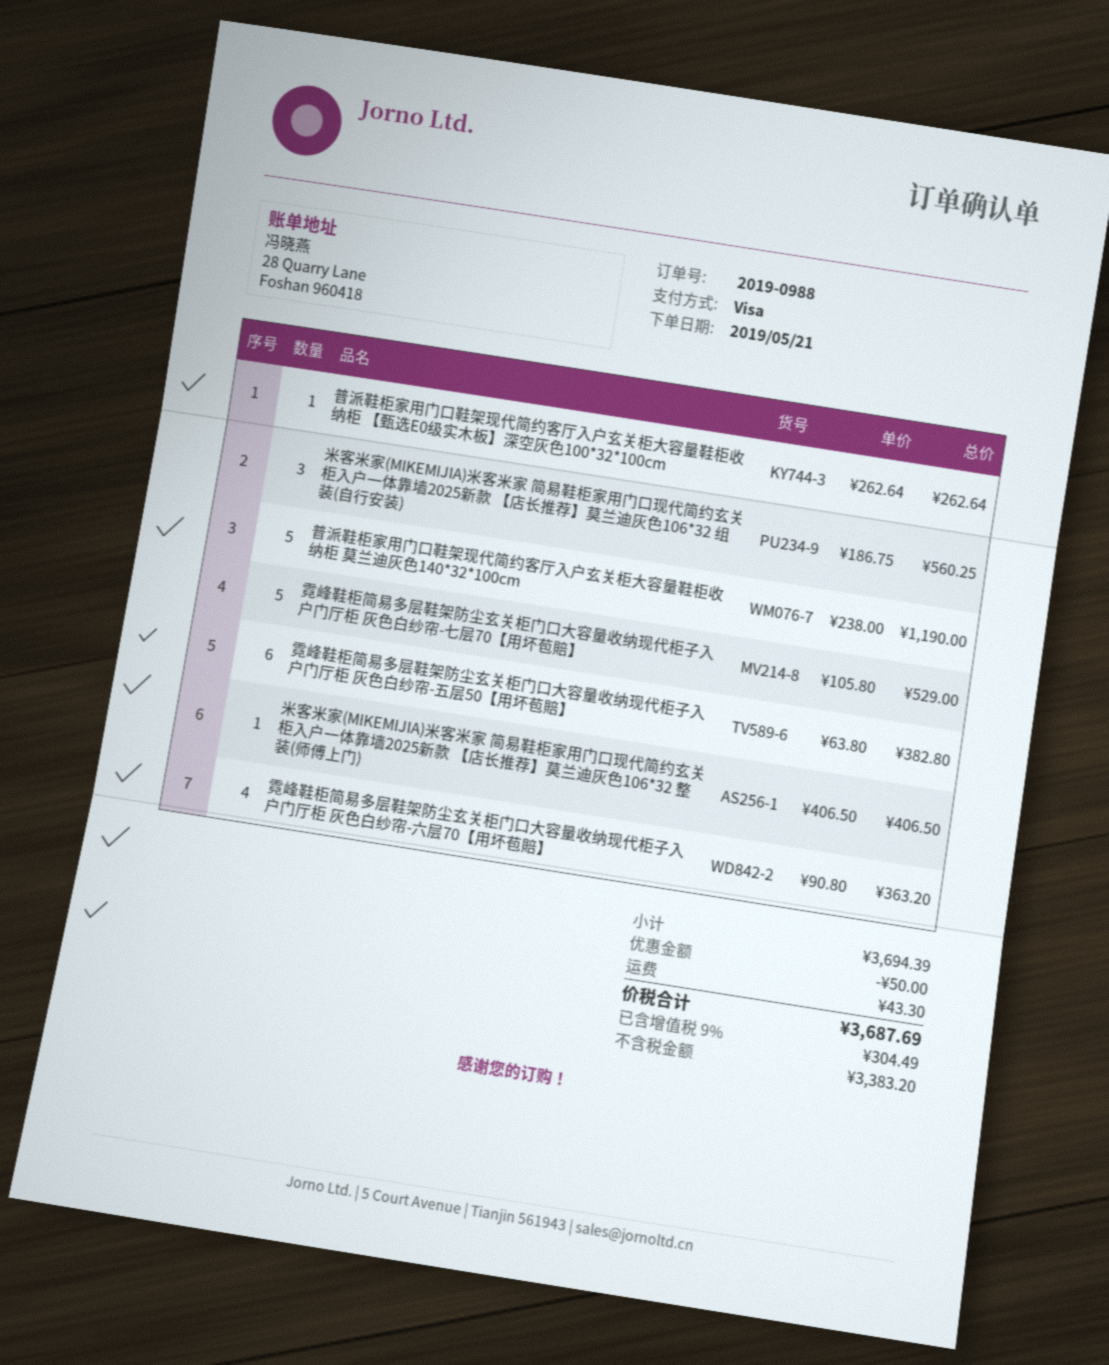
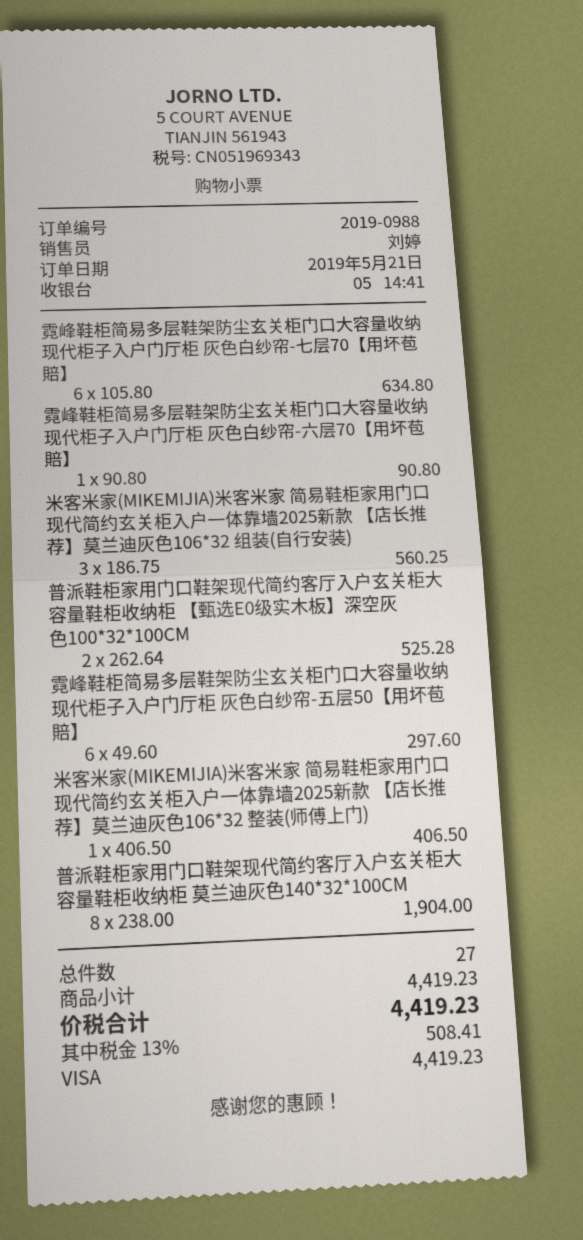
普派鞋柜家用门口鞋架现代简约客厅入户玄关柜大容量鞋柜收纳柜 【甄选E0级实木板】深空灰色100*32*100cm: 1 x 262.64 = 262.64 -> 2 x 262.64 = 525.28
普派鞋柜家用门口鞋架现代简约客厅入户玄关柜大容量鞋柜收纳柜 莫兰迪灰色140*32*100cm: 5 x 238.00 = 1190.00 -> 8 x 238.00 = 1904.00
霓峰鞋柜简易多层鞋架防尘玄关柜门口大容量收纳现代柜子入户门厅柜 灰色白纱帘-七层70【用坏苞賠】: 5 x 105.80 = 529.00 -> 6 x 105.80 = 634.80
霓峰鞋柜简易多层鞋架防尘玄关柜门口大容量收纳现代柜子入户门厅柜 灰色白纱帘-五层50【用坏苞賠】: 6 x 63.80 = 382.80 -> 6 x 49.60 = 297.60
霓峰鞋柜简易多层鞋架防尘玄关柜门口大容量收纳现代柜子入户门厅柜 灰色白纱帘-六层70【用坏苞賠】: 4 x 90.80 = 363.20 -> 1 x 90.80 = 90.80
subtotal: 3694.39 -> 4419.23
discount: 50.00 -> none
shipping: 43.30 -> none
tax: 9% = 304.49 -> 13% = 508.41
total: 3687.69 -> 4419.23

